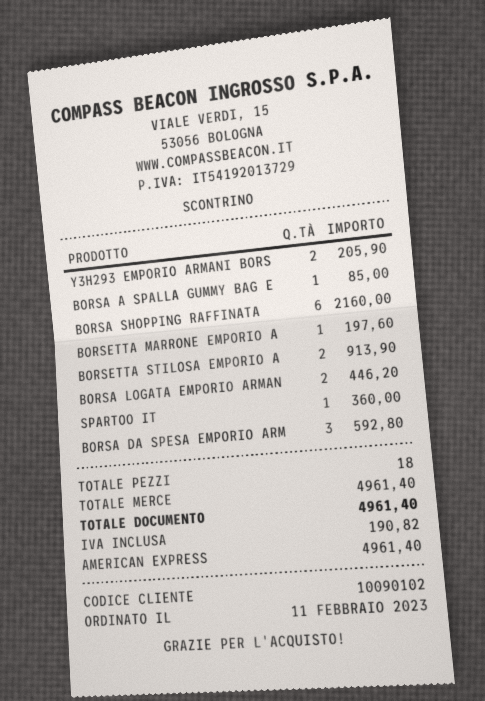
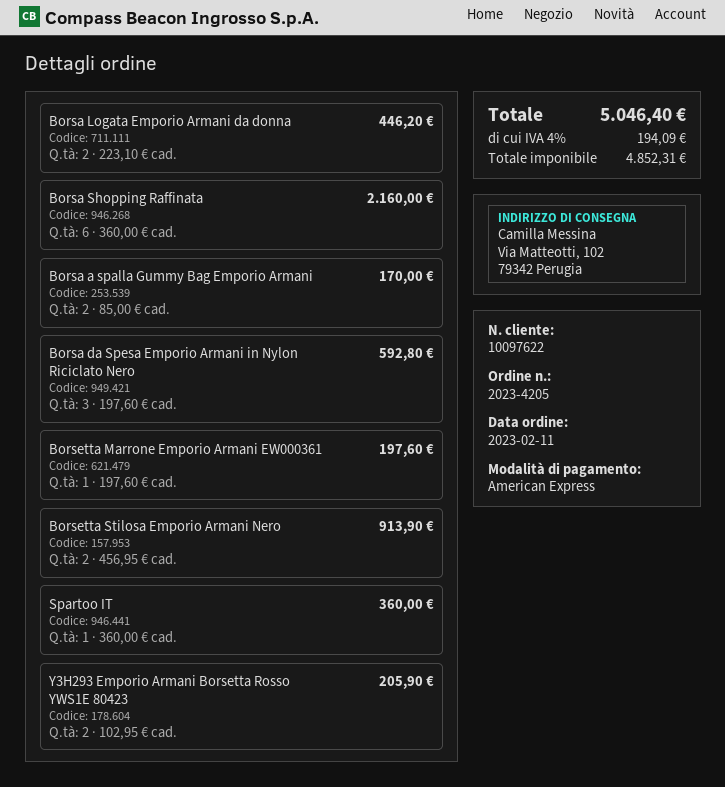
customer number: 10090102 -> 10097622
BORSA A SPALLA GUMMY BAG E: 1 for 85.00 -> 2 for 170.00
tax: 190.82 -> 194.09
total: 4961.40 -> 5046.40

